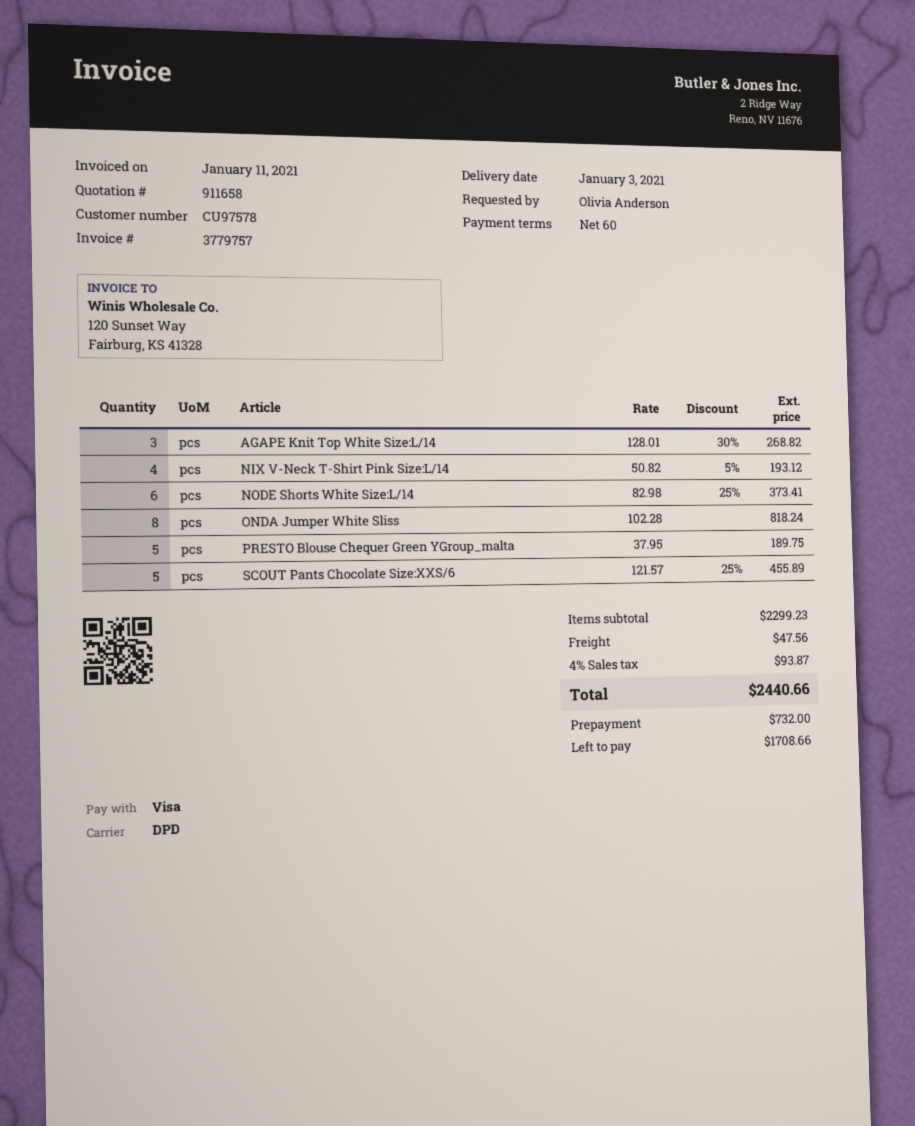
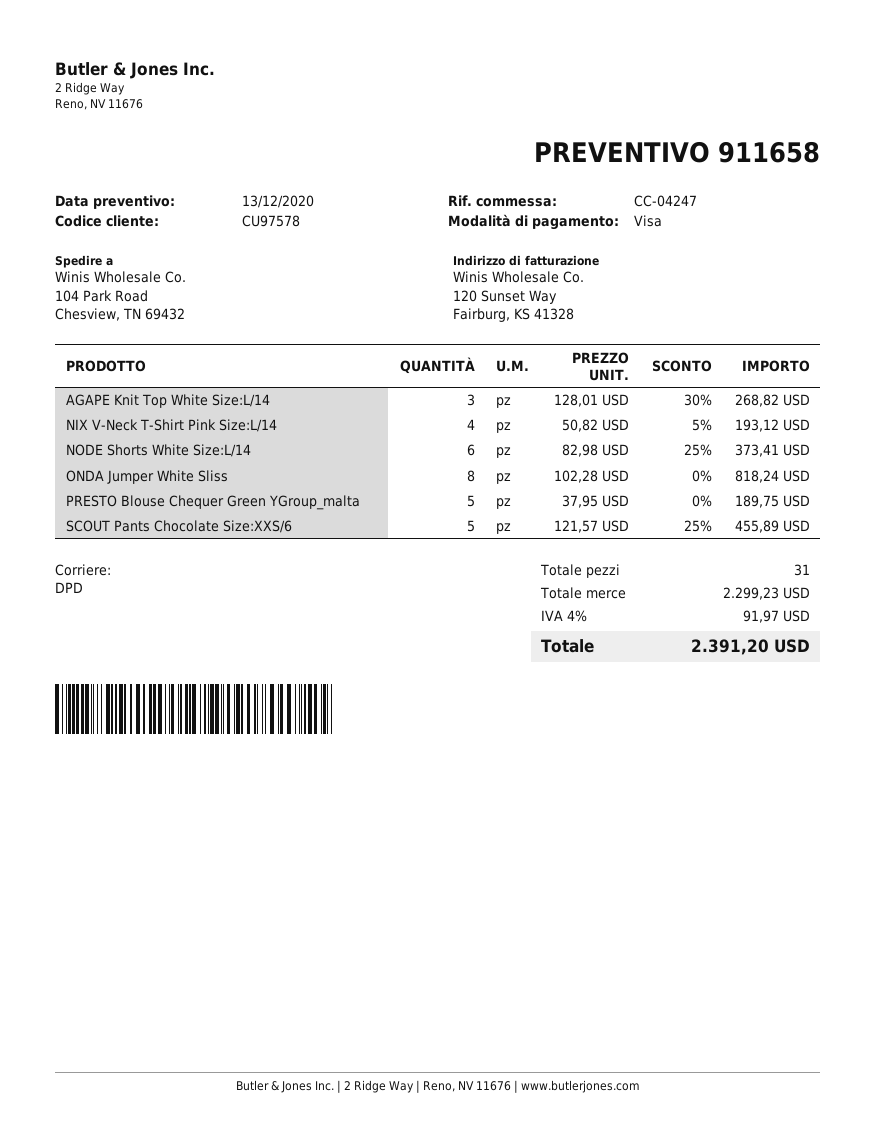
shipping: 47.56 -> none
tax: 4% = 93.87 -> 4% = 91.97
total: 2440.66 -> 2391.20

